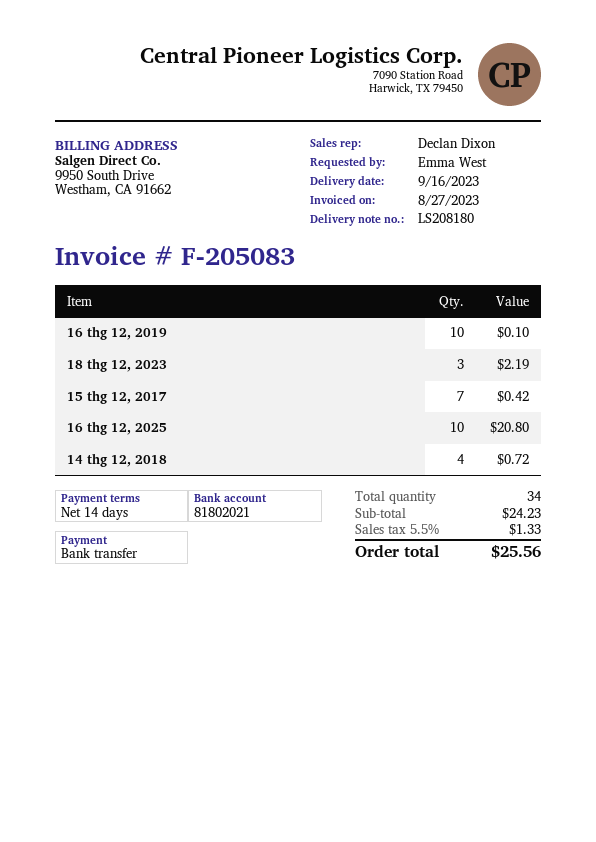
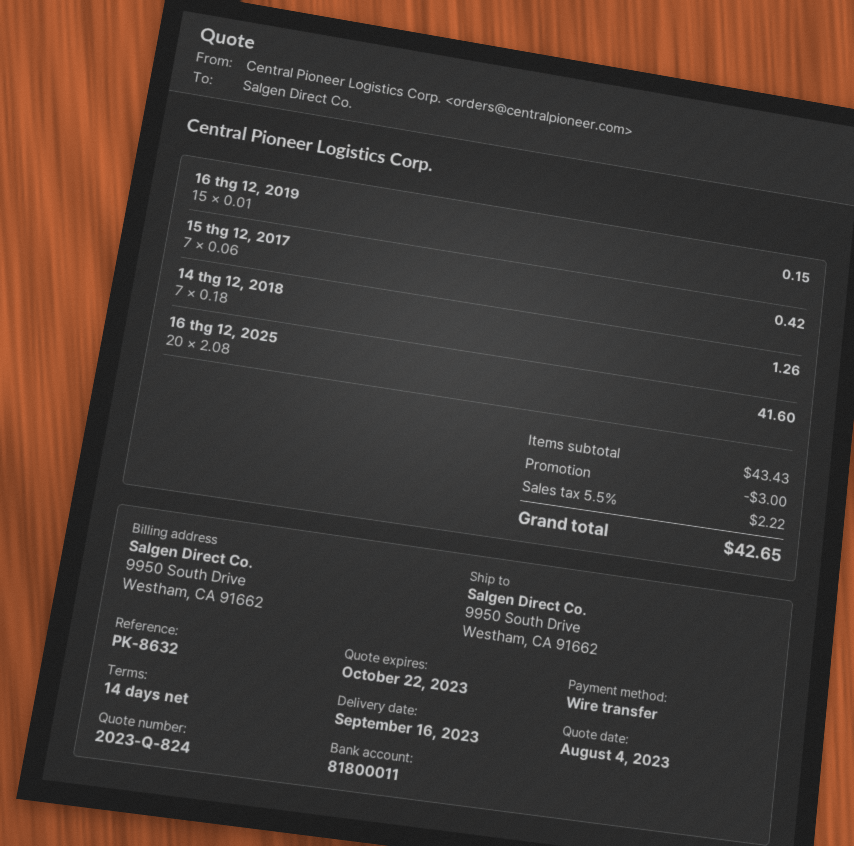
bank account: 81802021 -> 81800011
16 thg 12, 2019: 10 for 0.10 -> 15 for 0.15
18 thg 12, 2023: 3 for 2.19 -> none
16 thg 12, 2025: 10 for 20.80 -> 20 for 41.60
14 thg 12, 2018: 4 for 0.72 -> 7 for 1.26
subtotal: 24.23 -> 43.43
discount: none -> 3.00
tax: 5.5% = 1.33 -> 5.5% = 2.22
total: 25.56 -> 42.65

